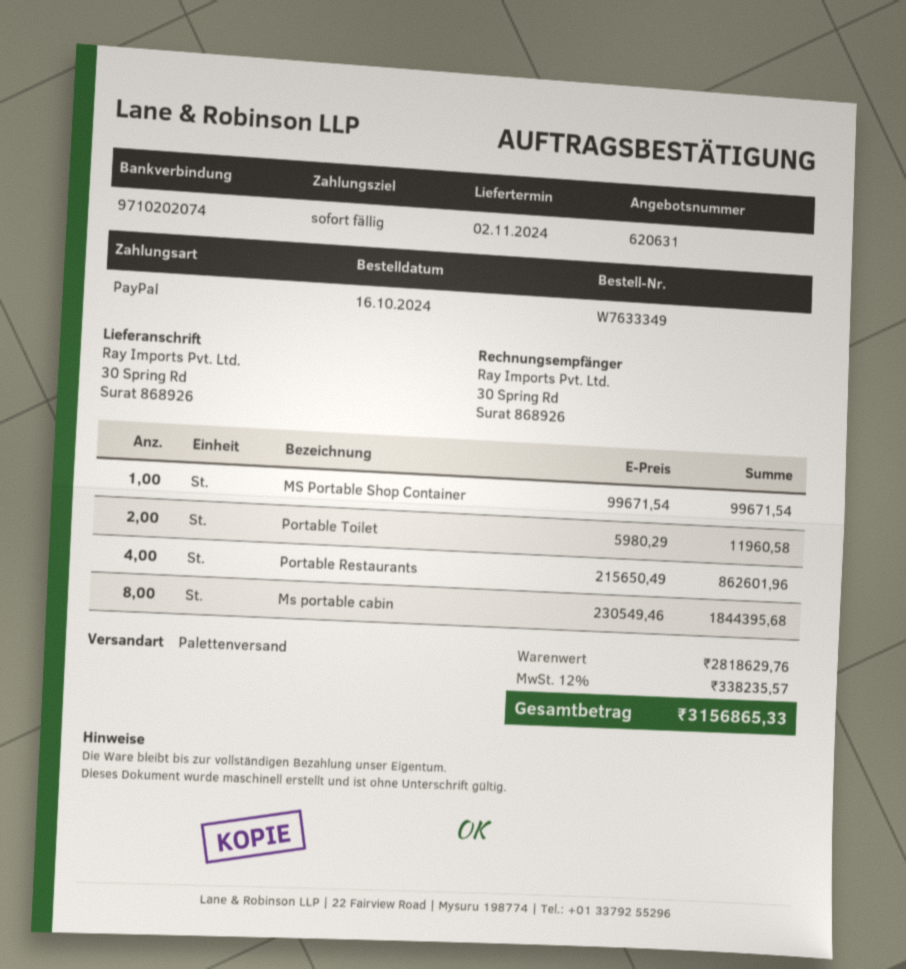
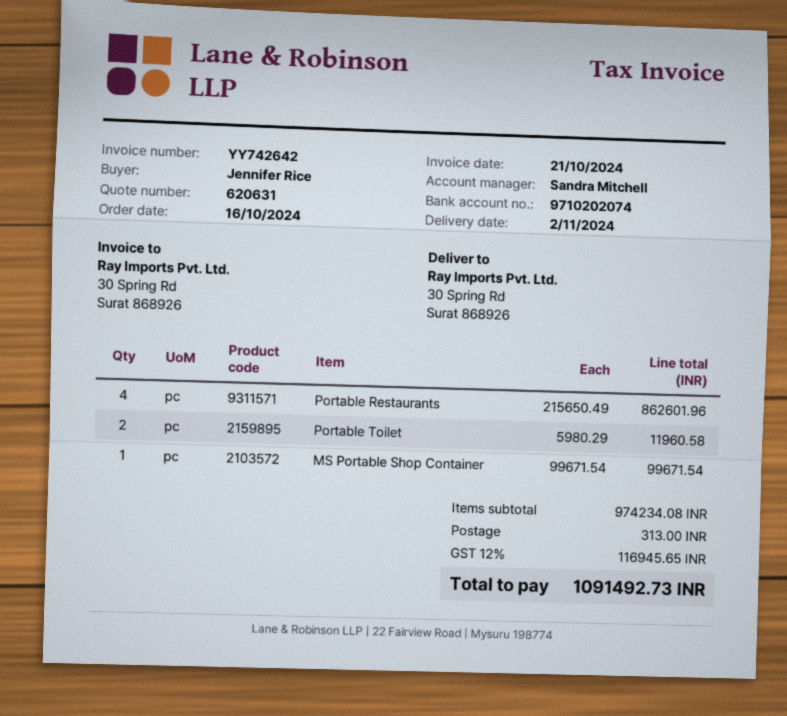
Ms portable cabin: 8 x 230549.46 = 1844395.68 -> none
subtotal: 2818629.76 -> 974234.08
shipping: none -> 313.00
tax: 12% = 338235.57 -> 12% = 116945.65
total: 3156865.33 -> 1091492.73

